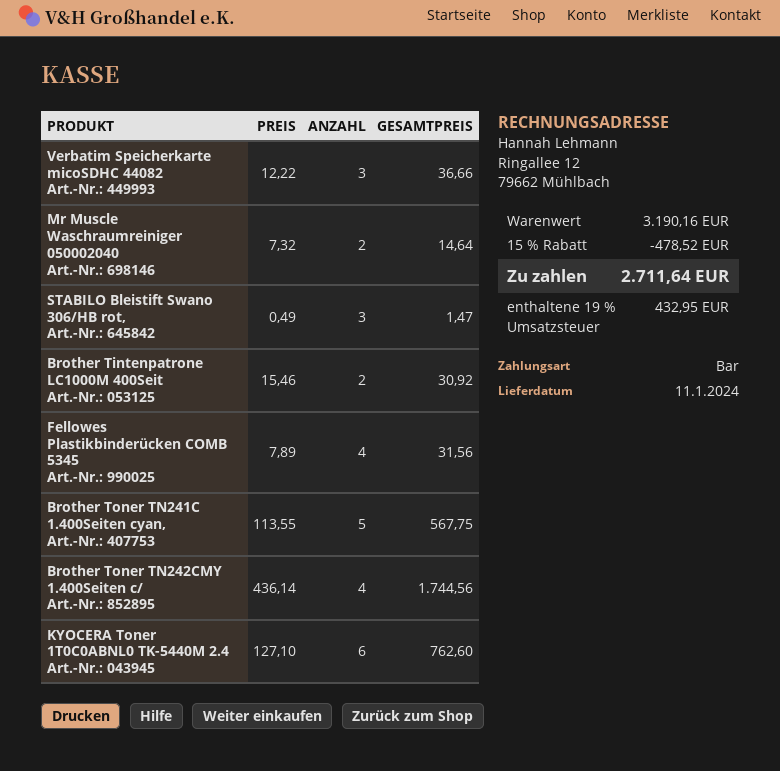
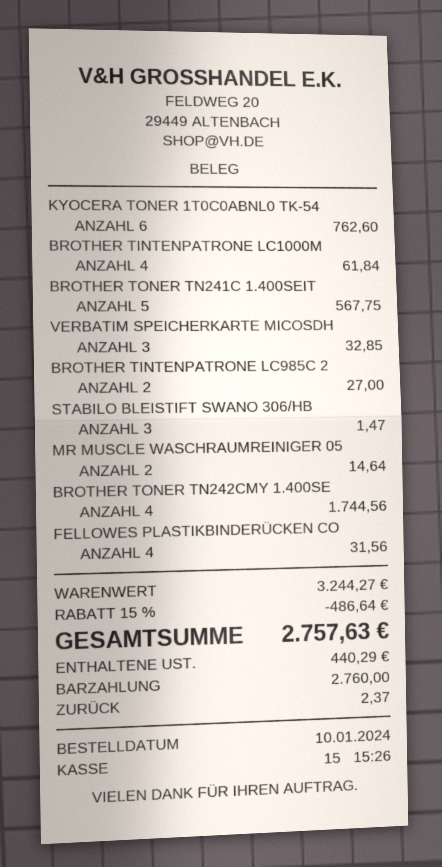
Verbatim Speicherkarte micoSDHC 44082: 3 for 36.66 -> 3 for 32.85
Brother Tintenpatrone LC1000M 400Seit: 2 for 30.92 -> 4 for 61.84
BROTHER TINTENPATRONE LC985C 2: none -> 2 for 27.00
subtotal: 3190.16 -> 3244.27
discount: 15% = 478.52 -> 15% = 486.64
tax: 432.95 -> 440.29
total: 2711.64 -> 2757.63

